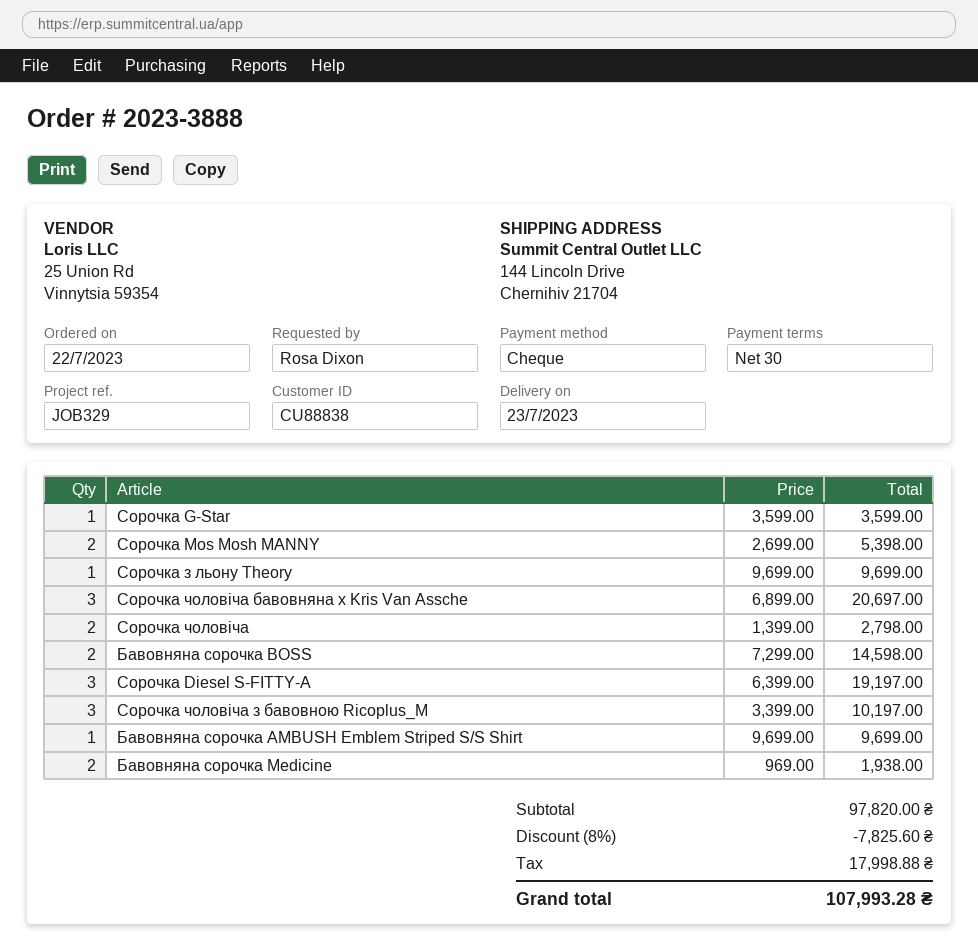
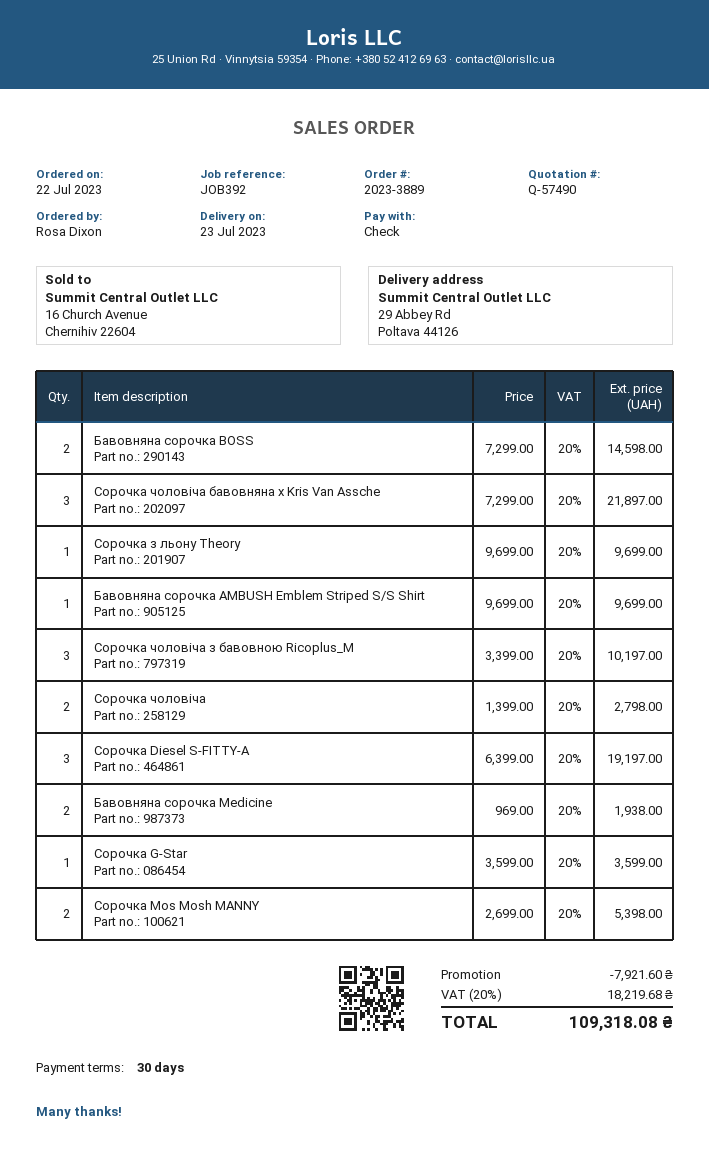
order number: 2023-3888 -> 2023-3889
reference: JOB329 -> JOB392
ship to: 144 Lincoln Drive, Chernihiv 21704 -> 29 Abbey Rd, Poltava 44126
Сорочка чоловіча бавовняна x Kris Van Assche: 3 x 6899.00 = 20697.00 -> 3 x 7299.00 = 21897.00
discount: 7825.60 -> 7921.60
tax: 17998.88 -> 18219.68
total: 107993.28 -> 109318.08

